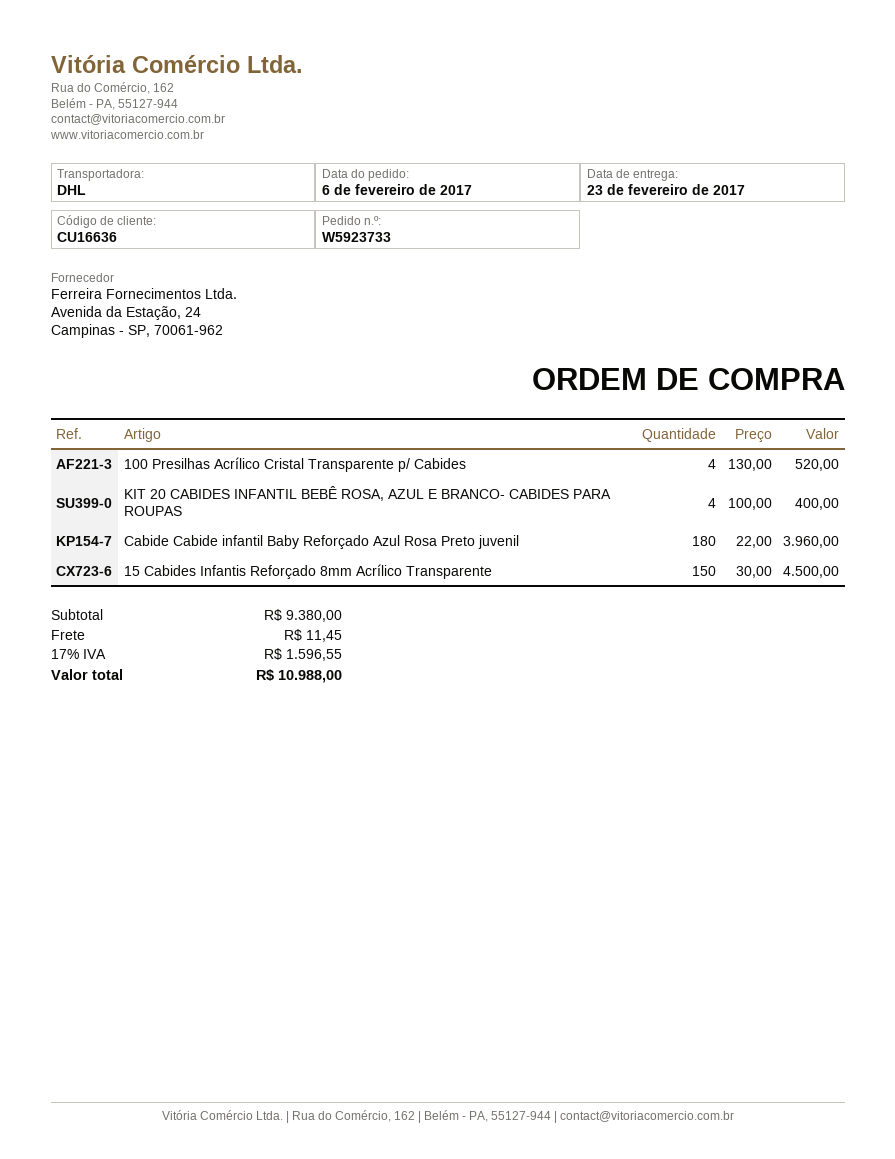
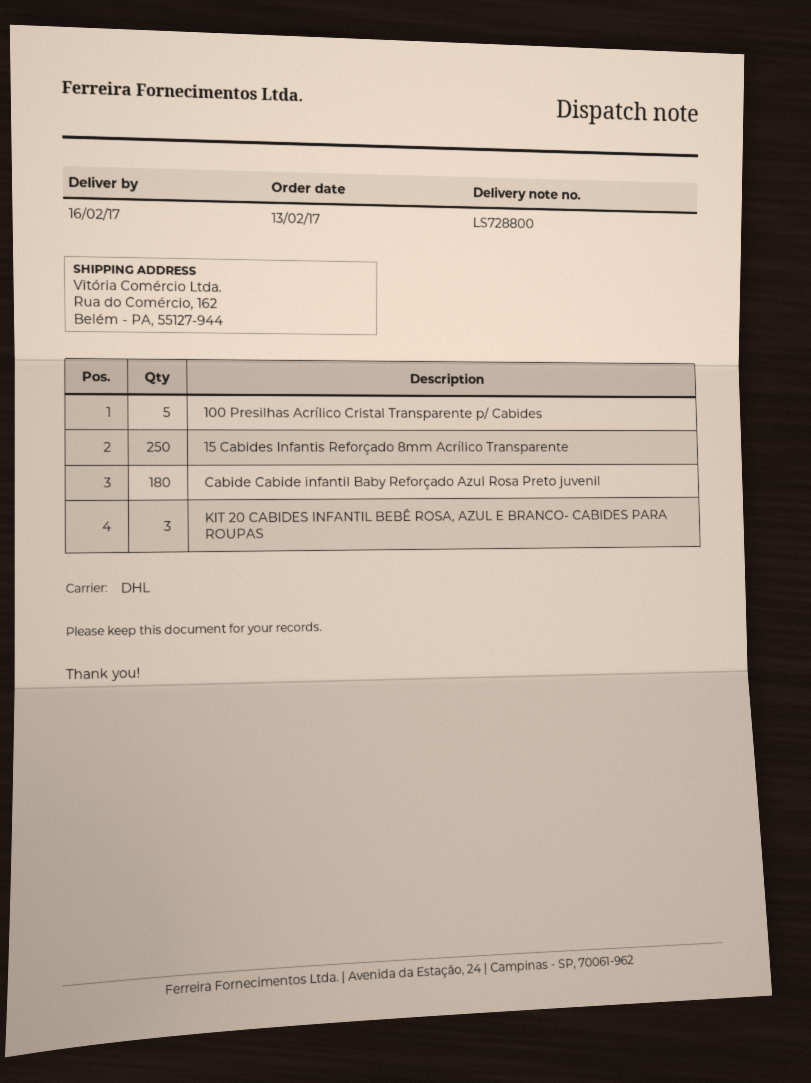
order date: 2017-02-06 -> 2017-02-13
delivery date: 2017-02-23 -> 2017-02-16
100 Presilhas Acrílico Cristal Transparente p/ Cabides: 4 -> 5
KIT 20 CABIDES INFANTIL BEBÊ ROSA, AZUL E BRANCO- CABIDES PARA ROUPAS: 4 -> 3
15 Cabides Infantis Reforçado 8mm Acrílico Transparente: 150 -> 250

